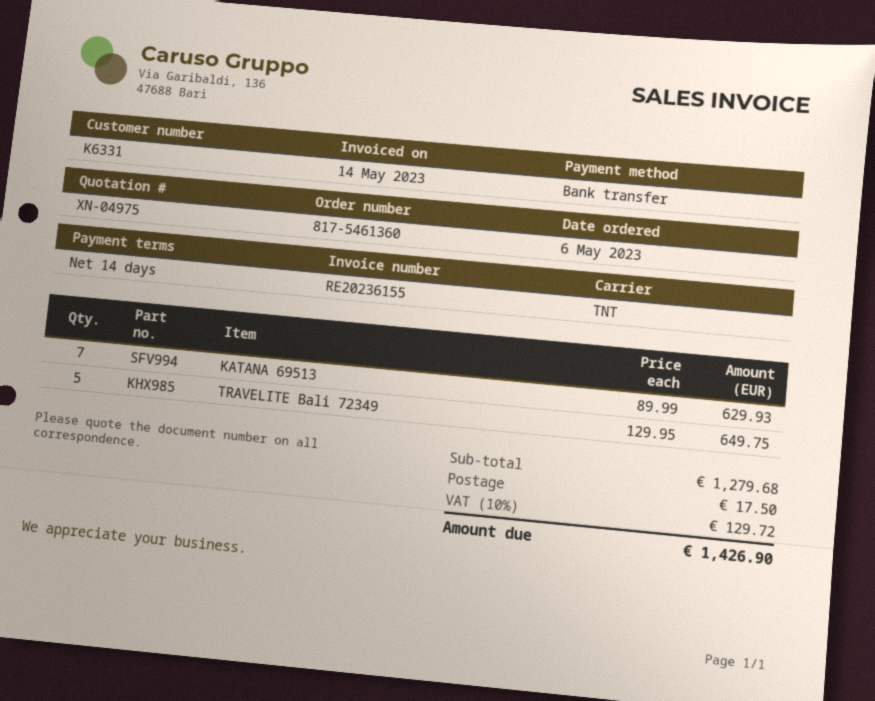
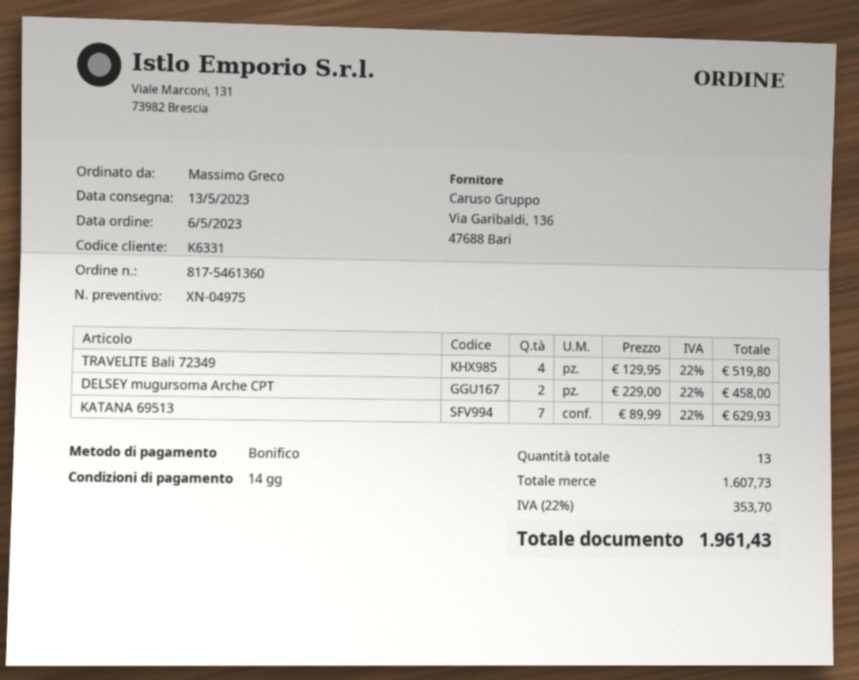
TRAVELITE Bali 72349: 5 x 129.95 = 649.75 -> 4 x 129.95 = 519.80
DELSEY mugursoma Arche CPT: none -> 2 x 229.00 = 458.00
subtotal: 1279.68 -> 1607.73
shipping: 17.50 -> none
tax: 10% = 129.72 -> 22% = 353.70
total: 1426.90 -> 1961.43

